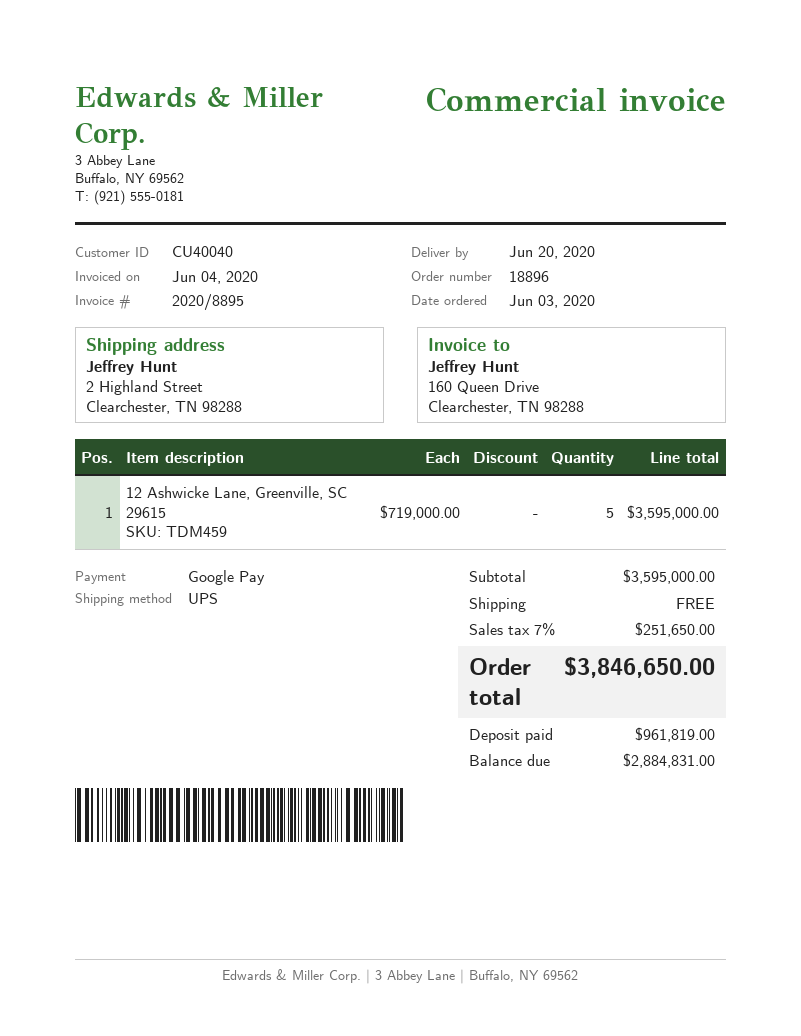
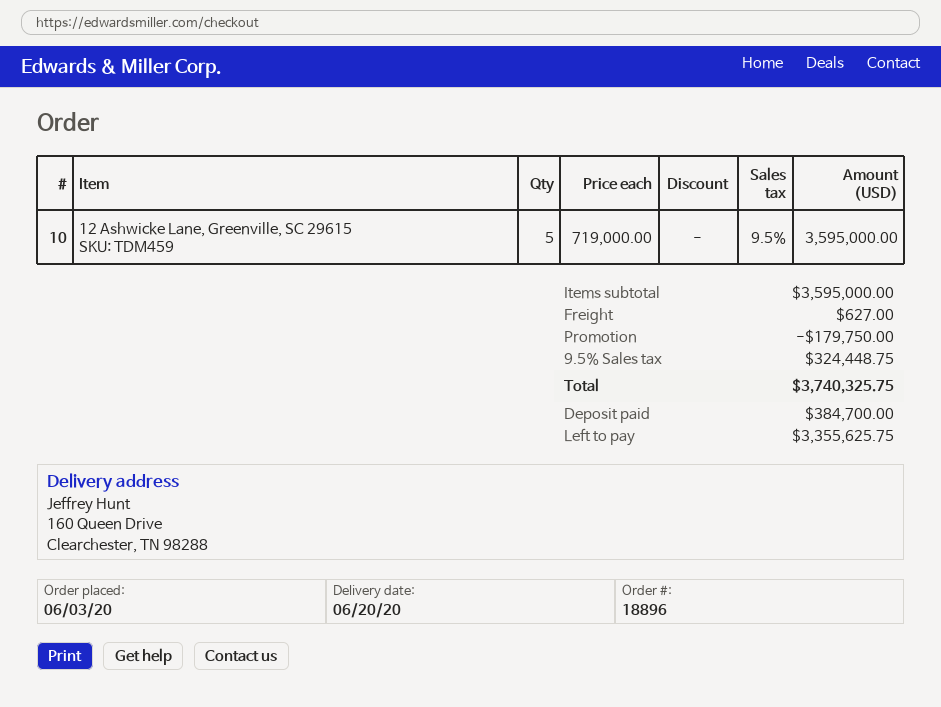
ship to: 2 Highland Street, Clearchester, TN 98288 -> 160 Queen Drive, Clearchester, TN 98288
discount: none -> 179750.00
shipping: 0.00 -> 627.00
tax: 7% = 251650.00 -> 9.5% = 324448.75
total: 3846650.00 -> 3740325.75
deposit: 961819.00 -> 384700.00
balance: 2884831.00 -> 3355625.75

